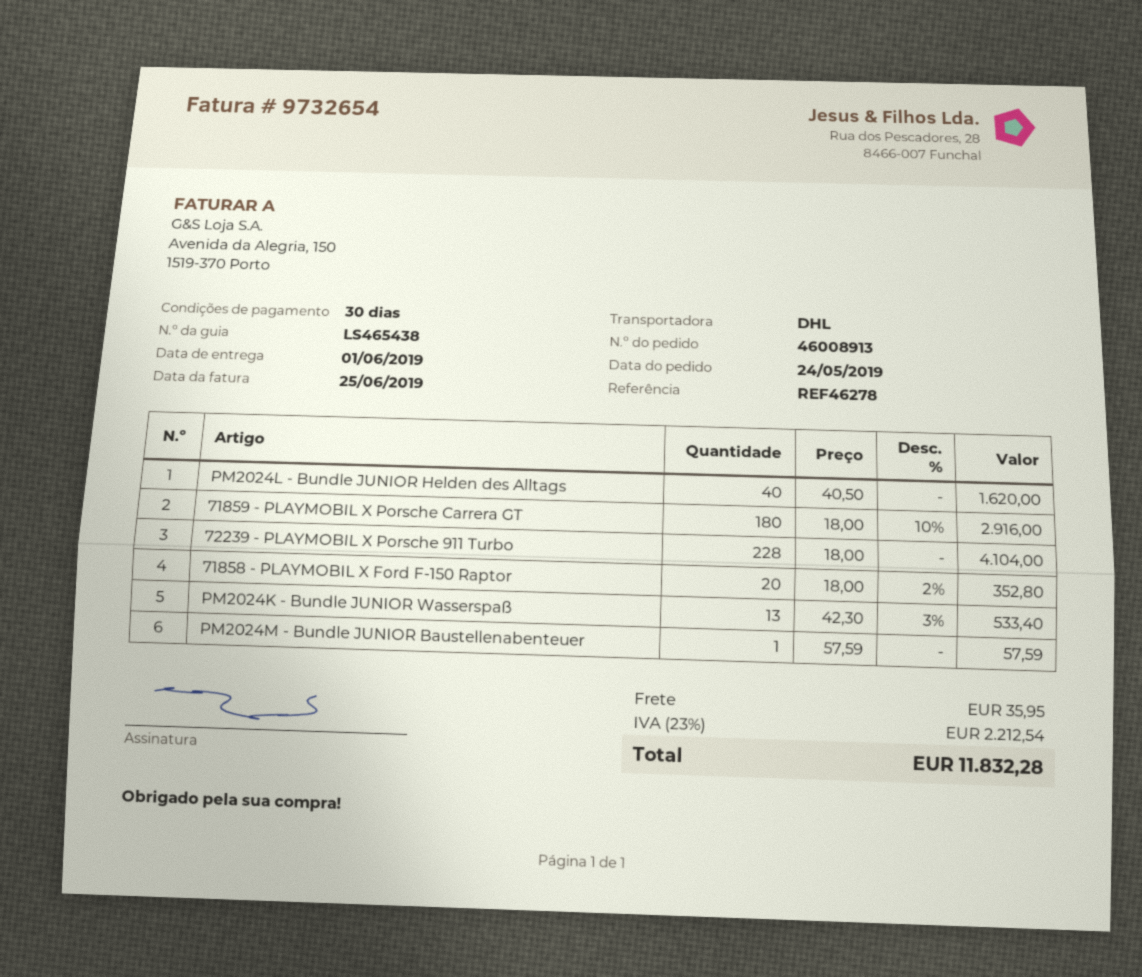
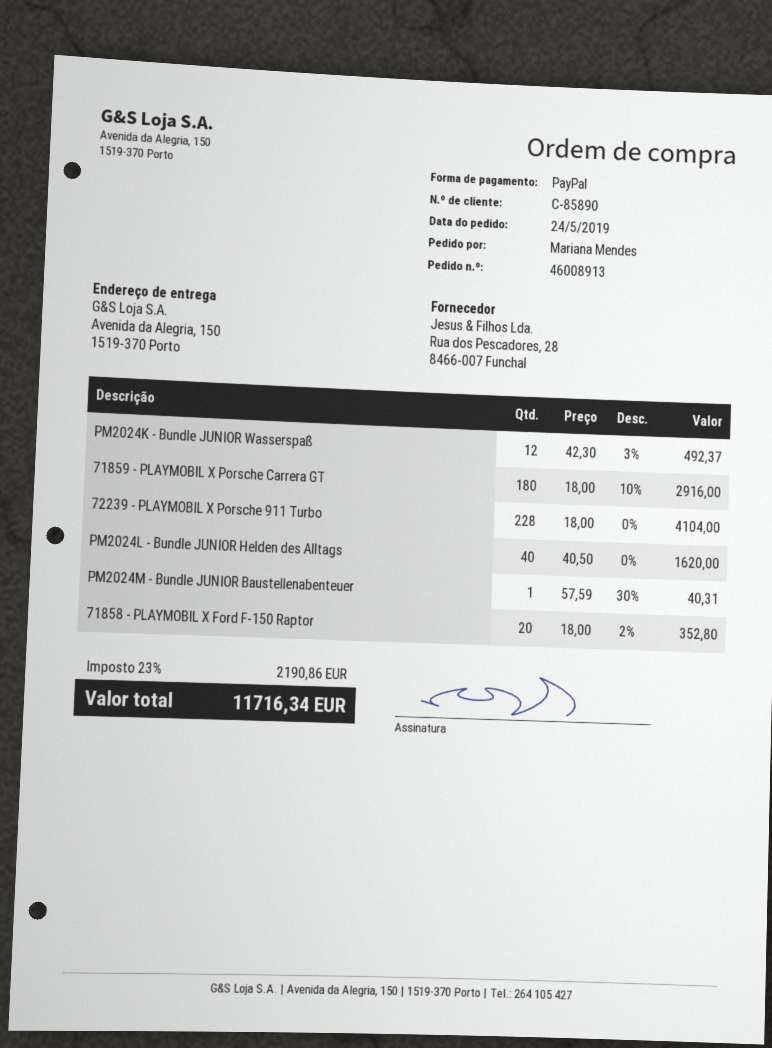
PM2024K - Bundle JUNIOR Wasserspaß: 13 x 42.30 - 3% = 533.40 -> 12 x 42.30 - 3% = 492.37
PM2024M - Bundle JUNIOR Baustellenabenteuer: 1 x 57.59 = 57.59 -> 1 x 57.59 - 30% = 40.31
shipping: 35.95 -> none
tax: 23% = 2212.54 -> 23% = 2190.86
total: 11832.28 -> 11716.34

